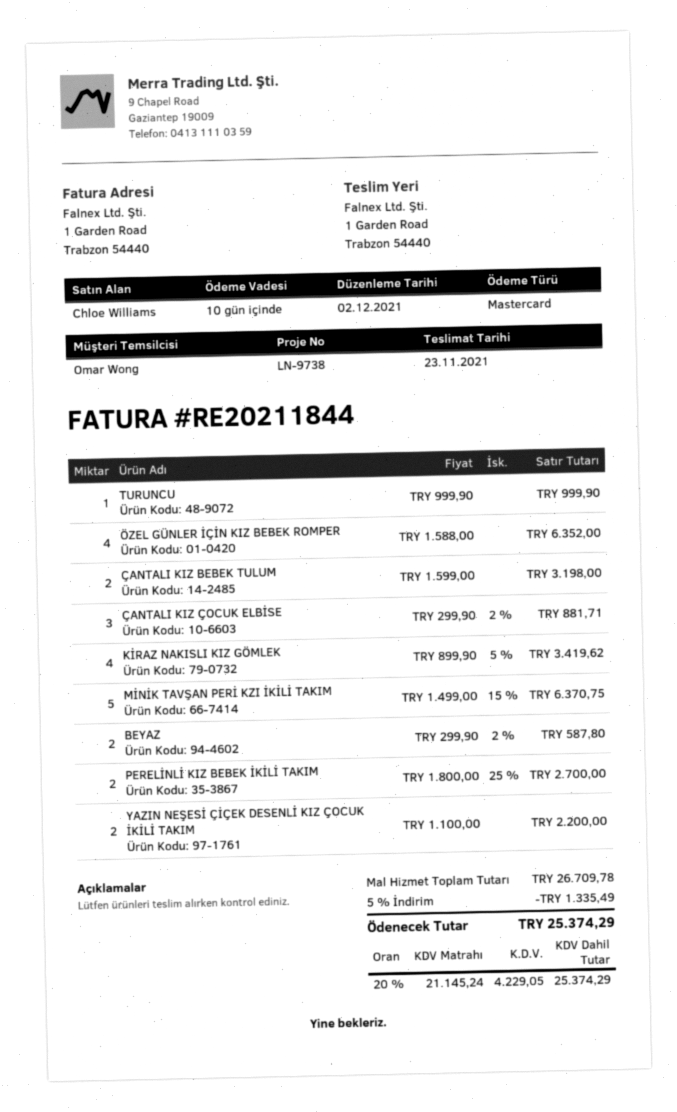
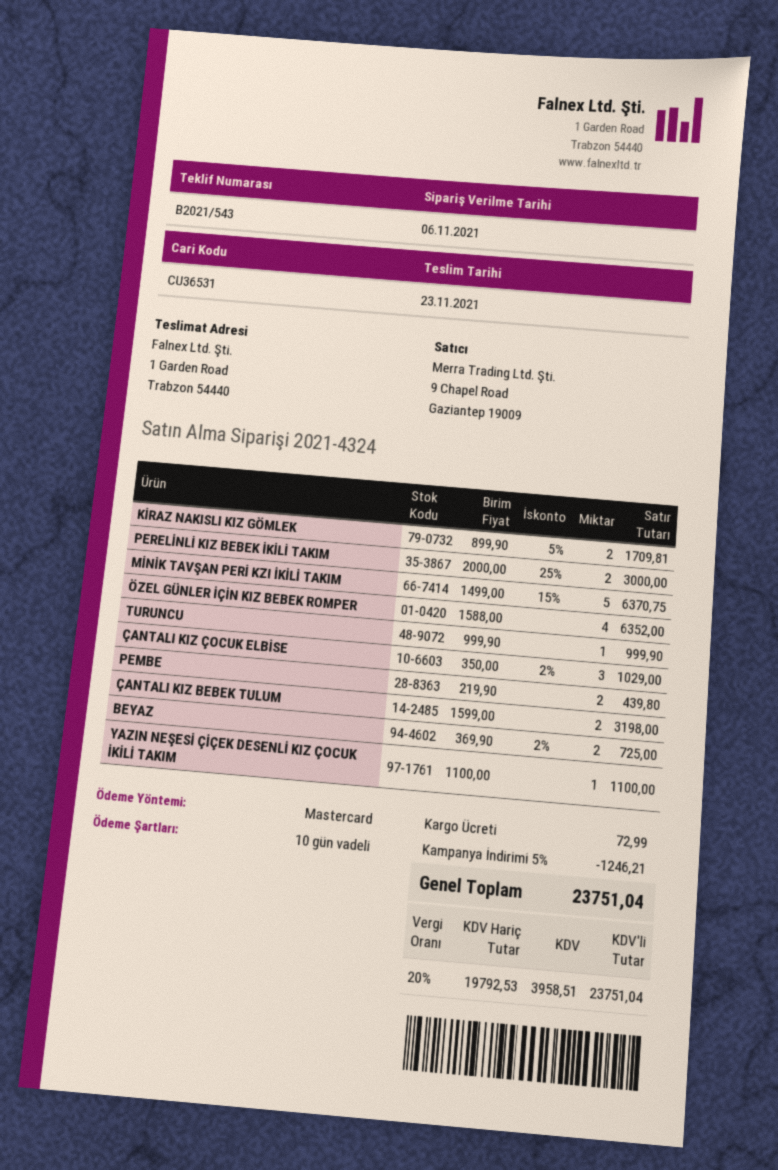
ÇANTALI KIZ ÇOCUK ELBİSE: 3 x 299.90 - 2% = 881.71 -> 3 x 350.00 - 2% = 1029.00
KİRAZ NAKISLI KIZ GÖMLEK: 4 x 899.90 - 5% = 3419.62 -> 2 x 899.90 - 5% = 1709.81
BEYAZ: 2 x 299.90 - 2% = 587.80 -> 2 x 369.90 - 2% = 725.00
PERELİNLİ KIZ BEBEK İKİLİ TAKIM: 2 x 1800.00 - 25% = 2700.00 -> 2 x 2000.00 - 25% = 3000.00
YAZIN NEŞESİ ÇİÇEK DESENLİ KIZ ÇOCUK İKİLİ TAKIM: 2 x 1100.00 = 2200.00 -> 1 x 1100.00 = 1100.00
PEMBE: none -> 2 x 219.90 = 439.80
discount: 5% = 1335.49 -> 5% = 1246.21
shipping: none -> 72.99
net: 21145.24 -> 19792.53
tax: 20% = 4229.05 -> 20% = 3958.51
total: 25374.29 -> 23751.04

